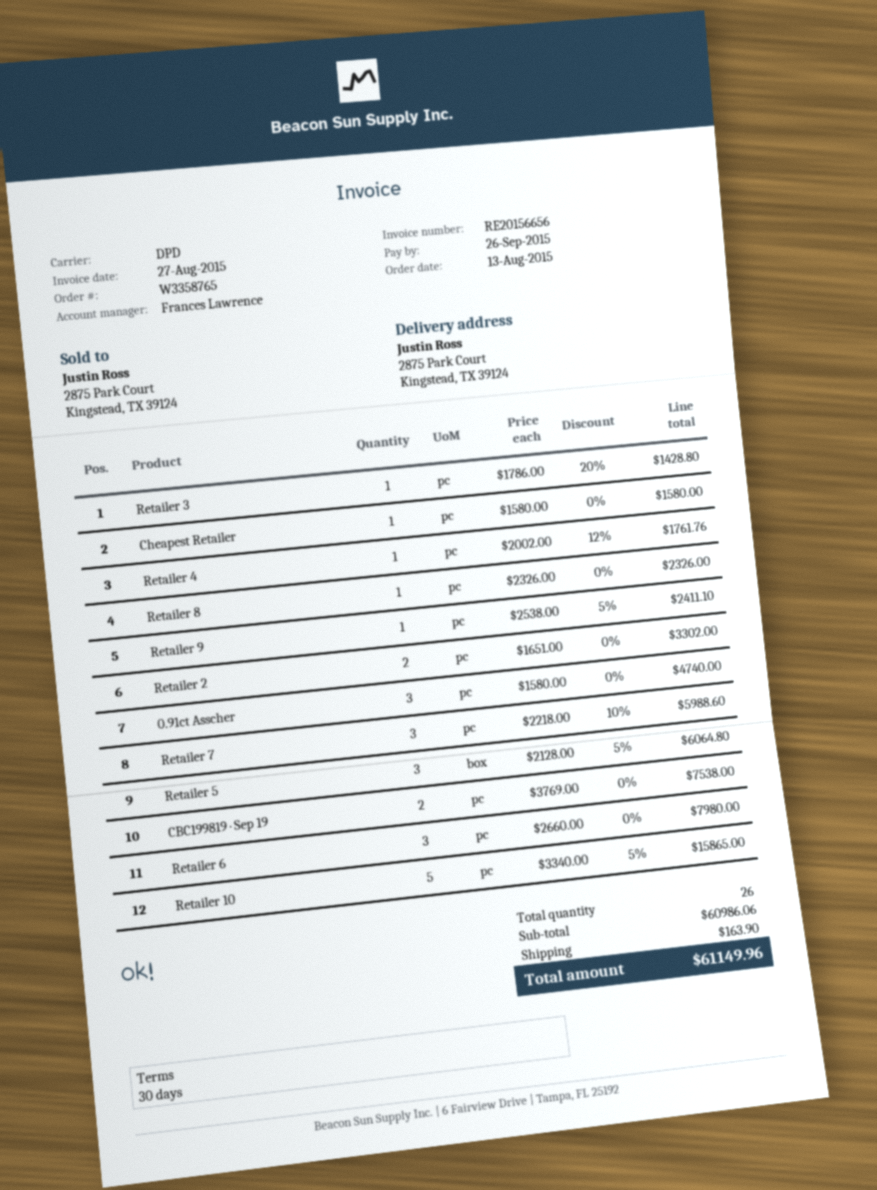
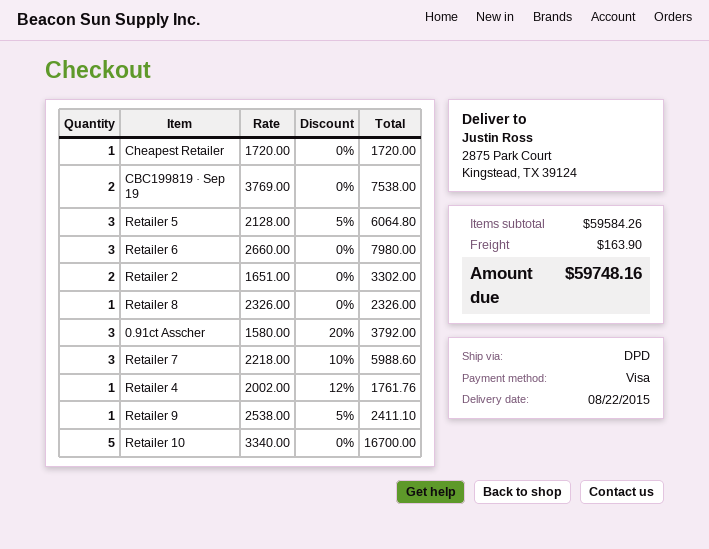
Retailer 3: 1 x 1786.00 - 20% = 1428.80 -> none
Cheapest Retailer: 1 x 1580.00 = 1580.00 -> 1 x 1720.00 = 1720.00
0.91ct Asscher: 3 x 1580.00 = 4740.00 -> 3 x 1580.00 - 20% = 3792.00
Retailer 10: 5 x 3340.00 - 5% = 15865.00 -> 5 x 3340.00 = 16700.00
subtotal: 60986.06 -> 59584.26
total: 61149.96 -> 59748.16

